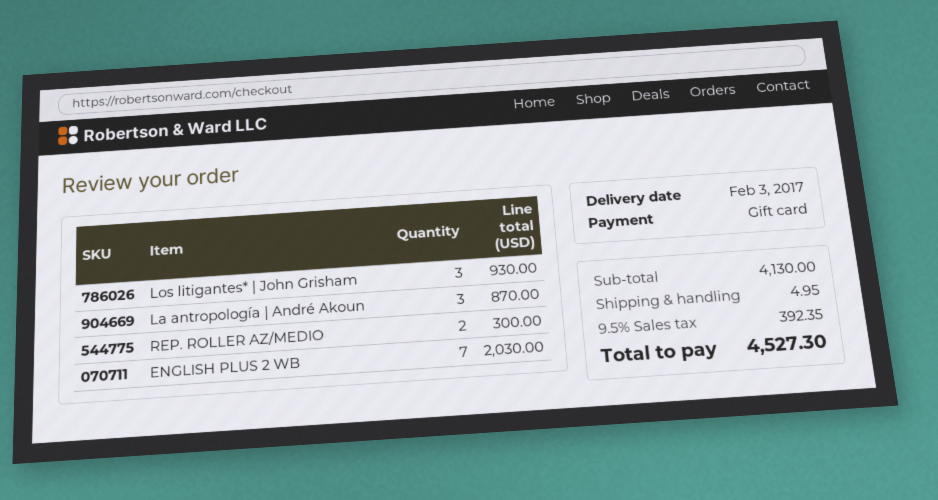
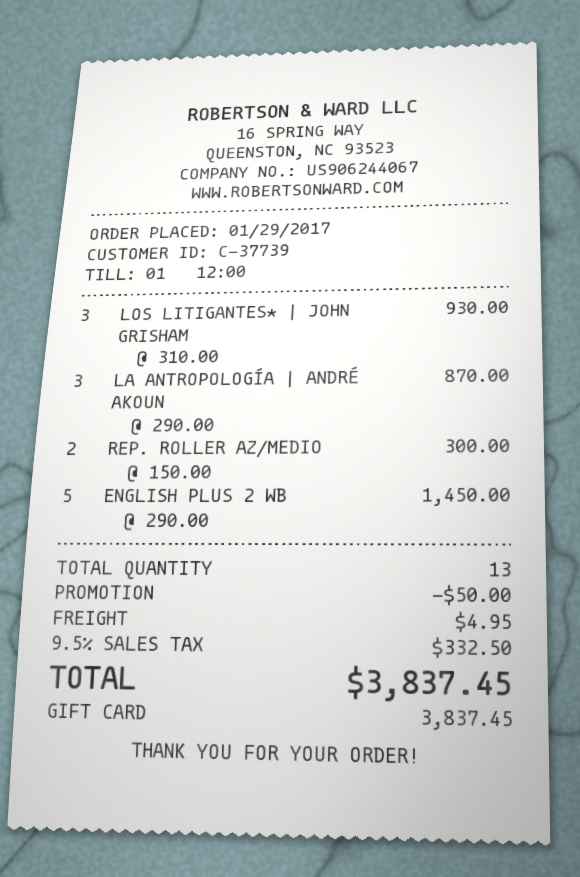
ENGLISH PLUS 2 WB: 7 for 2030.00 -> 5 for 1450.00
discount: none -> 50.00
tax: 9.5% = 392.35 -> 9.5% = 332.50
total: 4527.30 -> 3837.45

